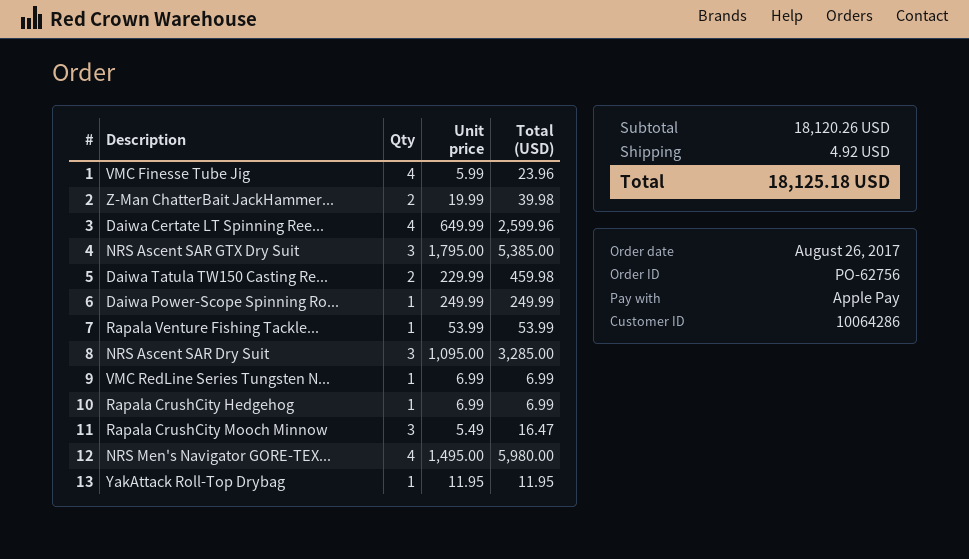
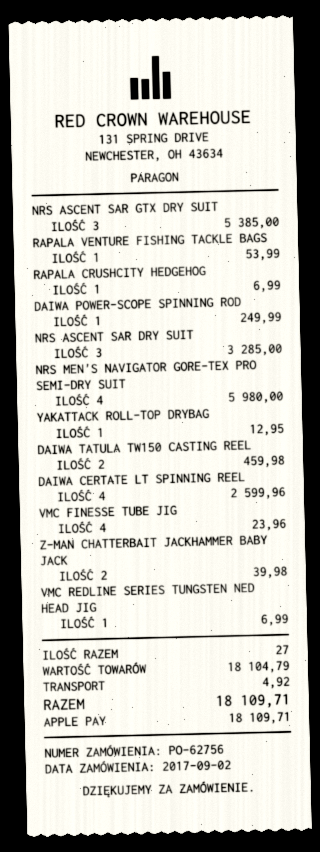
order date: 2017-08-26 -> 2017-09-02
Rapala CrushCity Mooch Minnow: 3 for 16.47 -> none
YakAttack Roll-Top Drybag: 1 for 11.95 -> 1 for 12.95
subtotal: 18120.26 -> 18104.79
total: 18125.18 -> 18109.71

